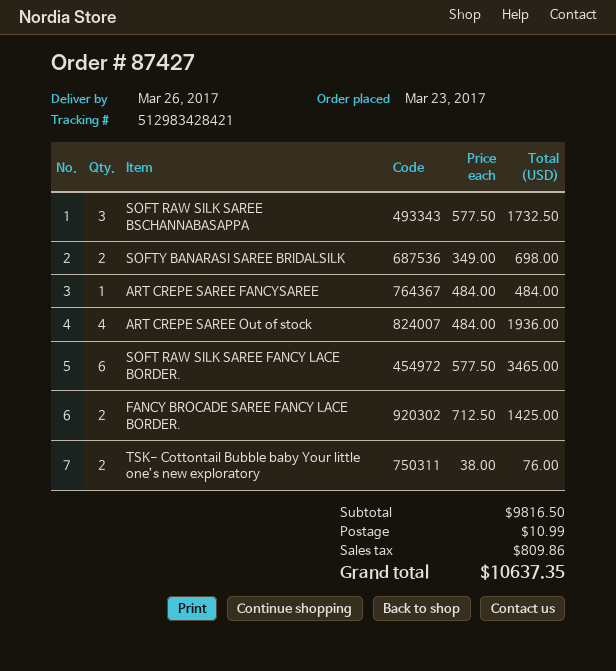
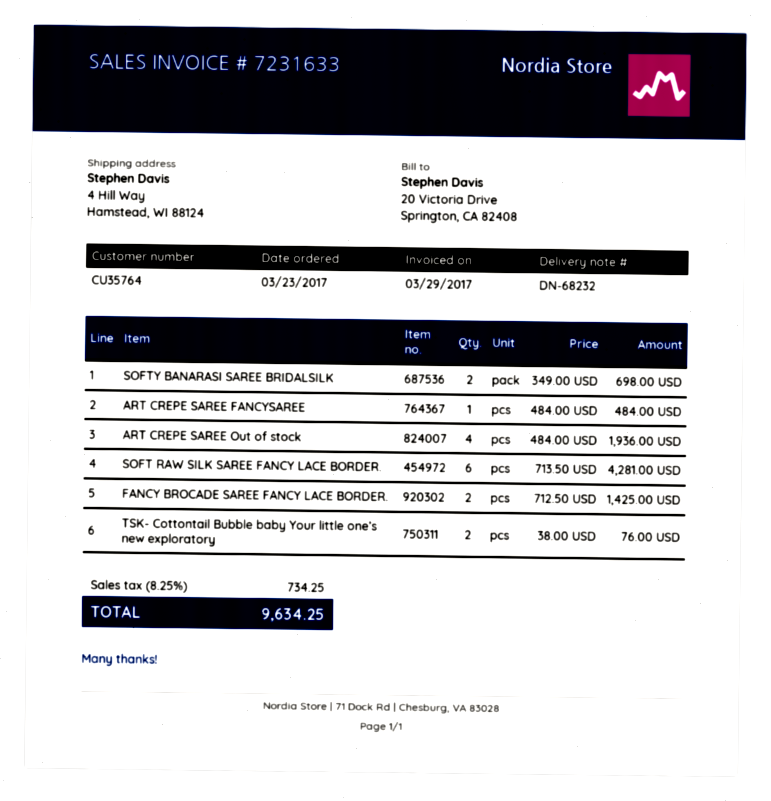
SOFT RAW SILK SAREE BSCHANNABASAPPA: 3 x 577.50 = 1732.50 -> none
SOFT RAW SILK SAREE FANCY LACE BORDER.: 6 x 577.50 = 3465.00 -> 6 x 713.50 = 4281.00
shipping: 10.99 -> none
tax: 809.86 -> 734.25
total: 10637.35 -> 9634.25

